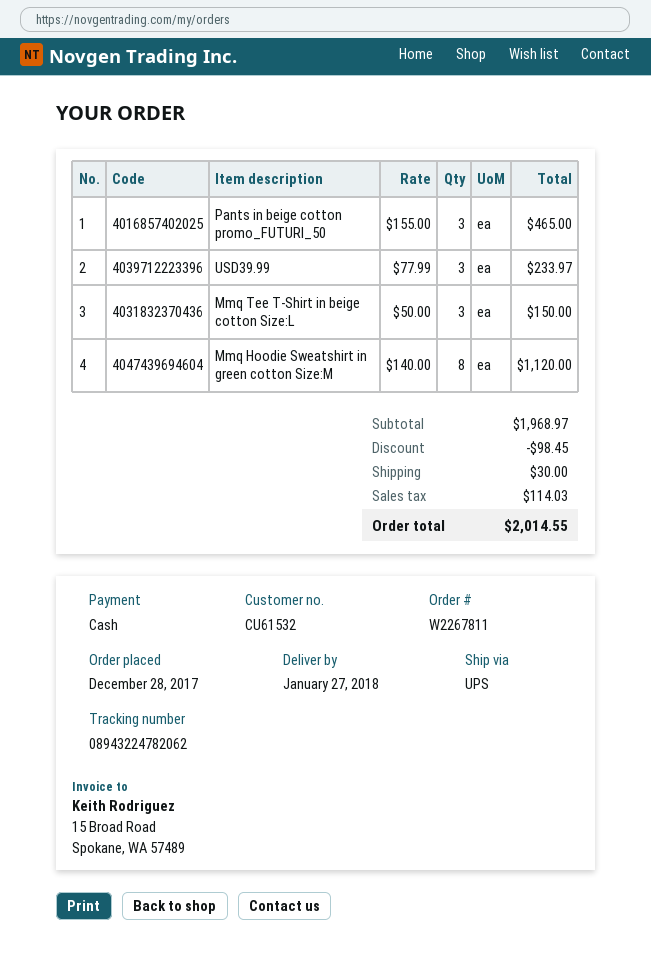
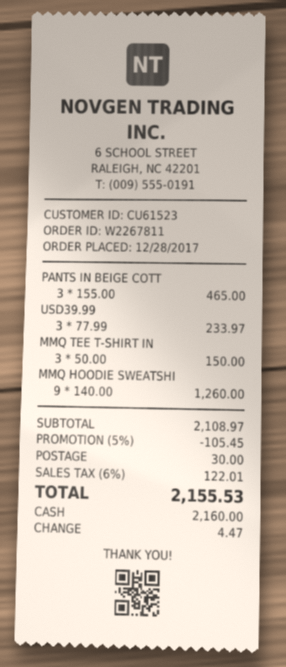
customer number: CU61532 -> CU61523
Mmq Hoodie Sweatshirt in green cotton Size:M: 8 x 140.00 = 1120.00 -> 9 x 140.00 = 1260.00
subtotal: 1968.97 -> 2108.97
discount: 98.45 -> 105.45
tax: 114.03 -> 122.01
total: 2014.55 -> 2155.53

